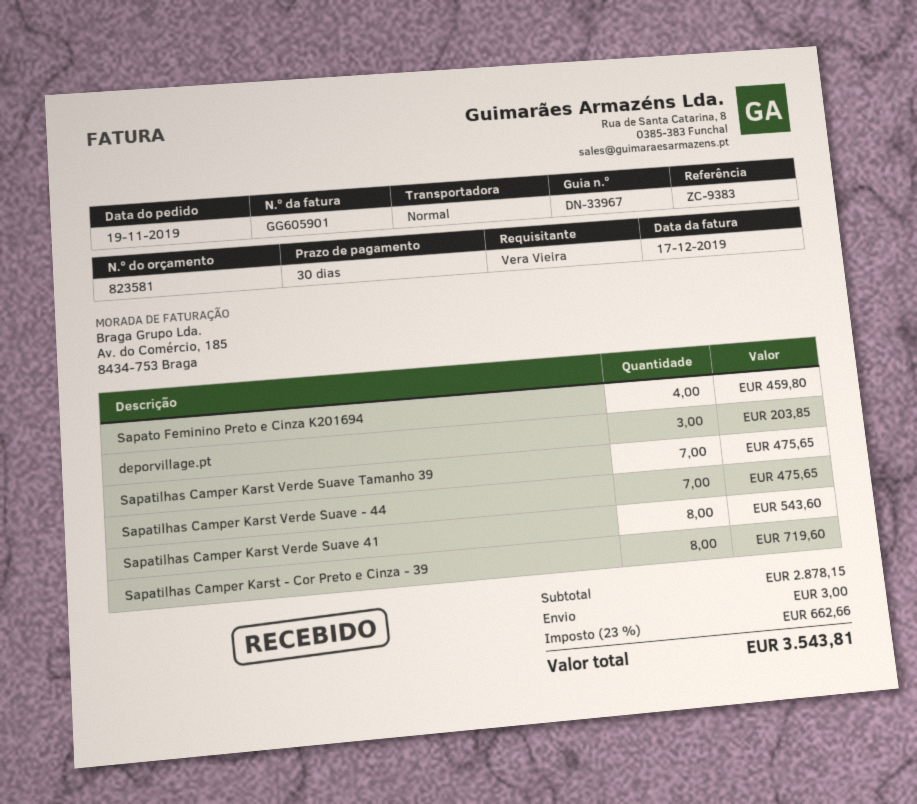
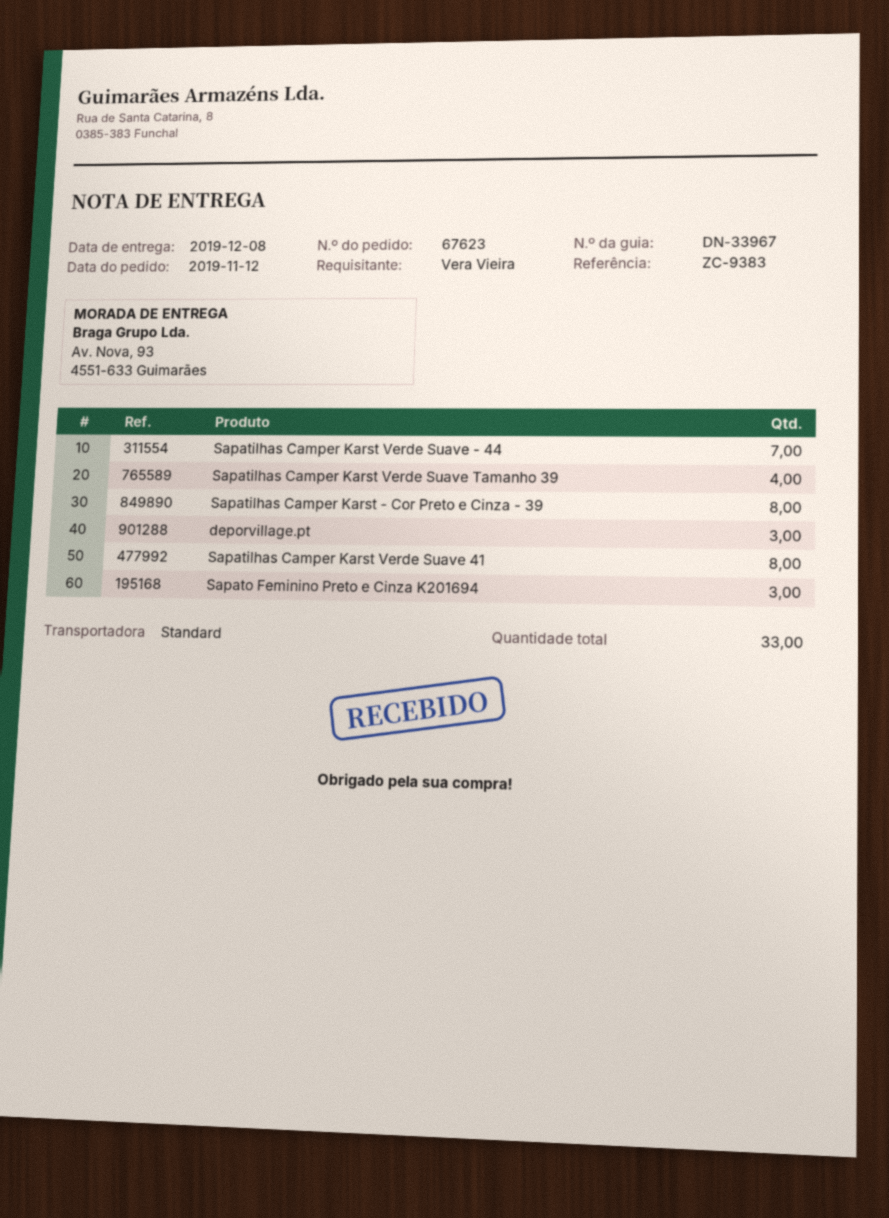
order date: 2019-11-19 -> 2019-11-12
Sapato Feminino Preto e Cinza K201694: 4 -> 3
Sapatilhas Camper Karst Verde Suave Tamanho 39: 7 -> 4

